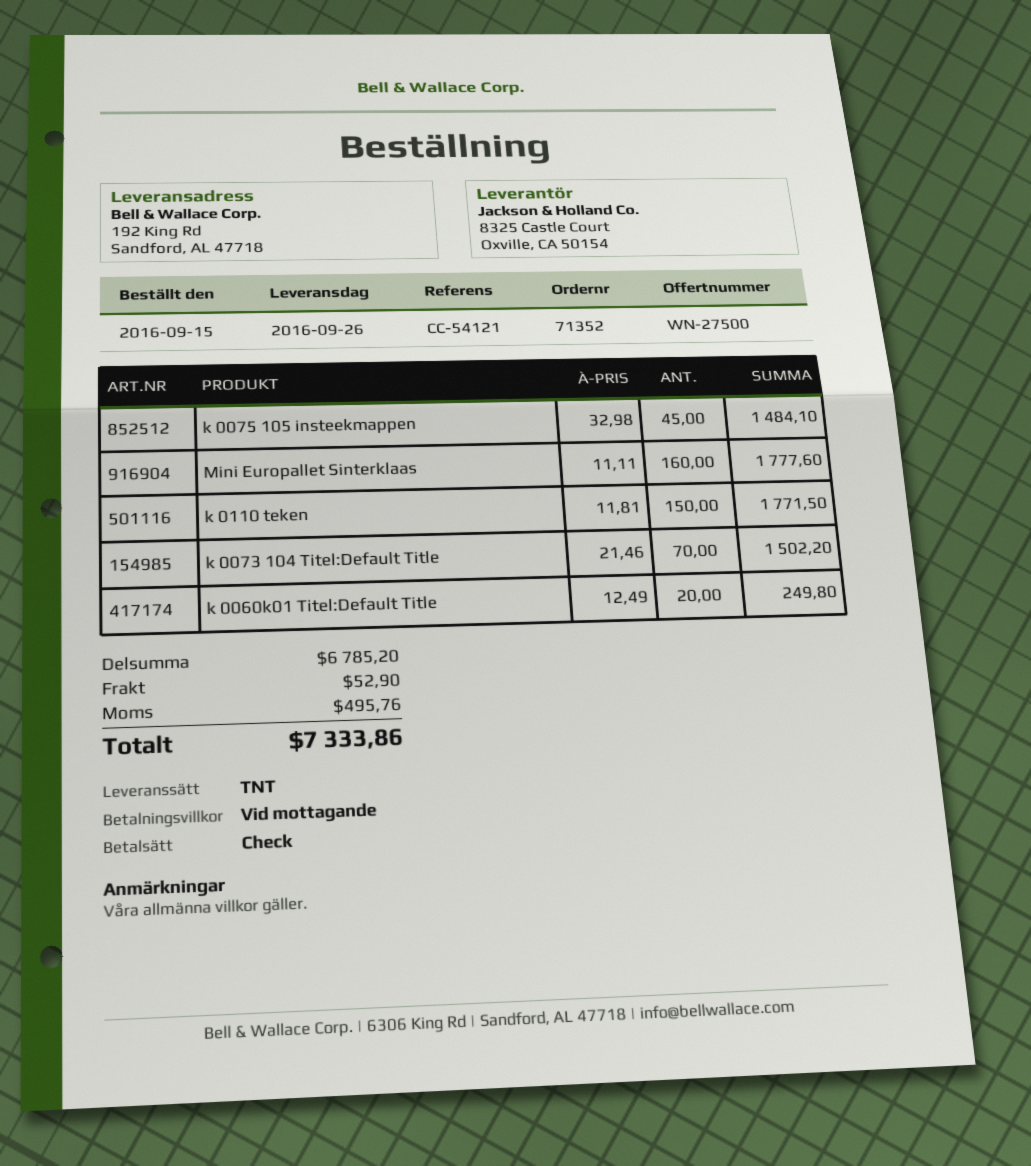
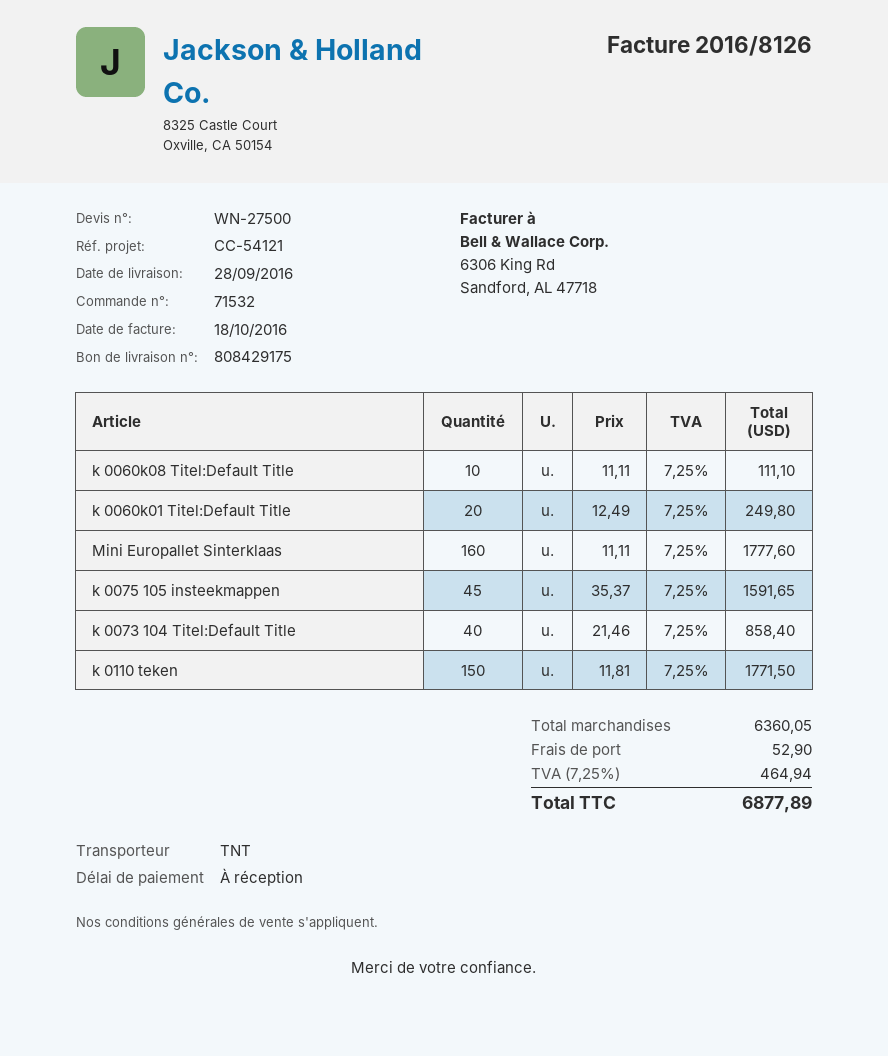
order number: 71352 -> 71532
delivery date: 2016-09-26 -> 2016-09-28
k 0075 105 insteekmappen: 45 x 32.98 = 1484.10 -> 45 x 35.37 = 1591.65
k 0073 104 Titel:Default Title: 70 x 21.46 = 1502.20 -> 40 x 21.46 = 858.40
k 0060k08 Titel:Default Title: none -> 10 x 11.11 = 111.10
subtotal: 6785.20 -> 6360.05
tax: 495.76 -> 464.94
total: 7333.86 -> 6877.89

